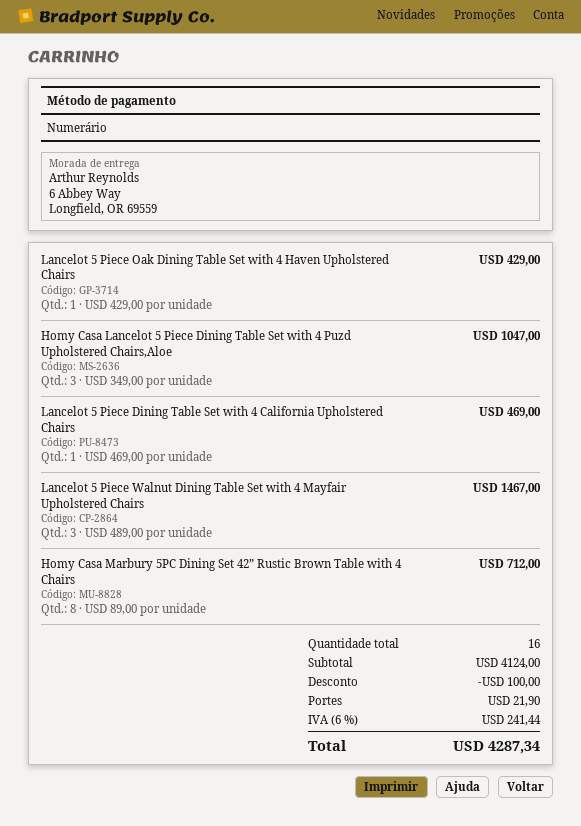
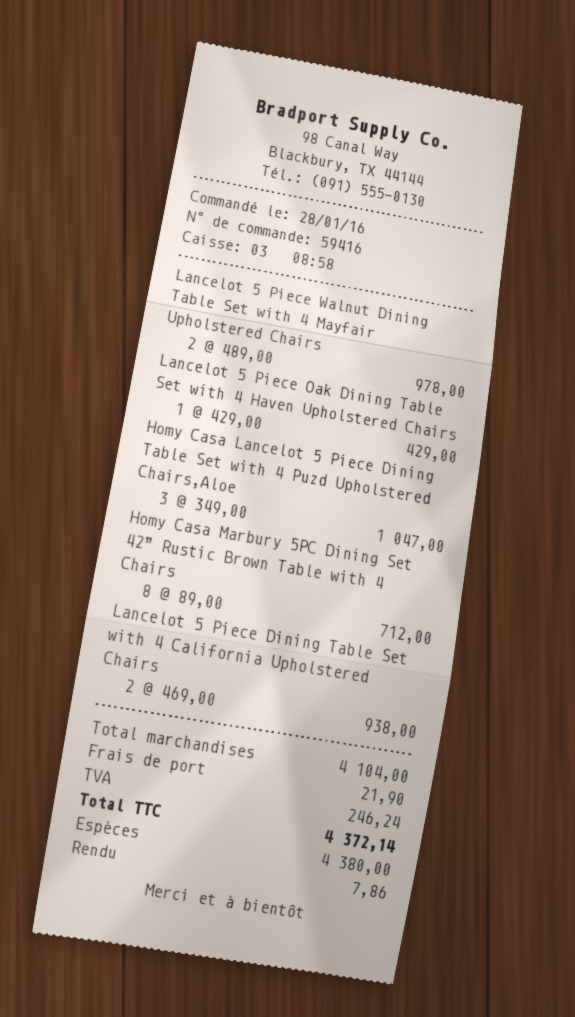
Lancelot 5 Piece Dining Table Set with 4 California Upholstered Chairs: 1 x 469.00 = 469.00 -> 2 x 469.00 = 938.00
Lancelot 5 Piece Walnut Dining Table Set with 4 Mayfair Upholstered Chairs: 3 x 489.00 = 1467.00 -> 2 x 489.00 = 978.00
subtotal: 4124.00 -> 4104.00
discount: 100.00 -> none
tax: 241.44 -> 246.24
total: 4287.34 -> 4372.14

